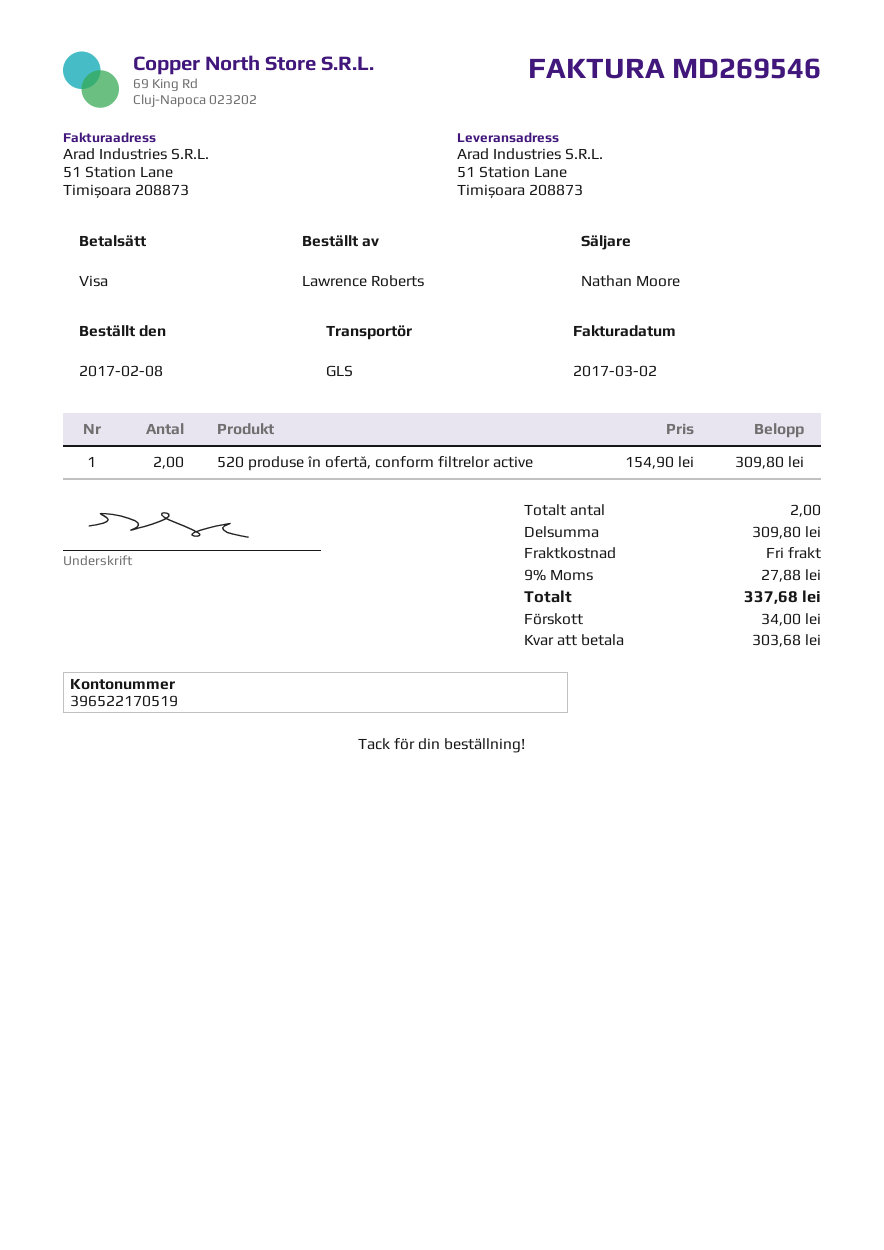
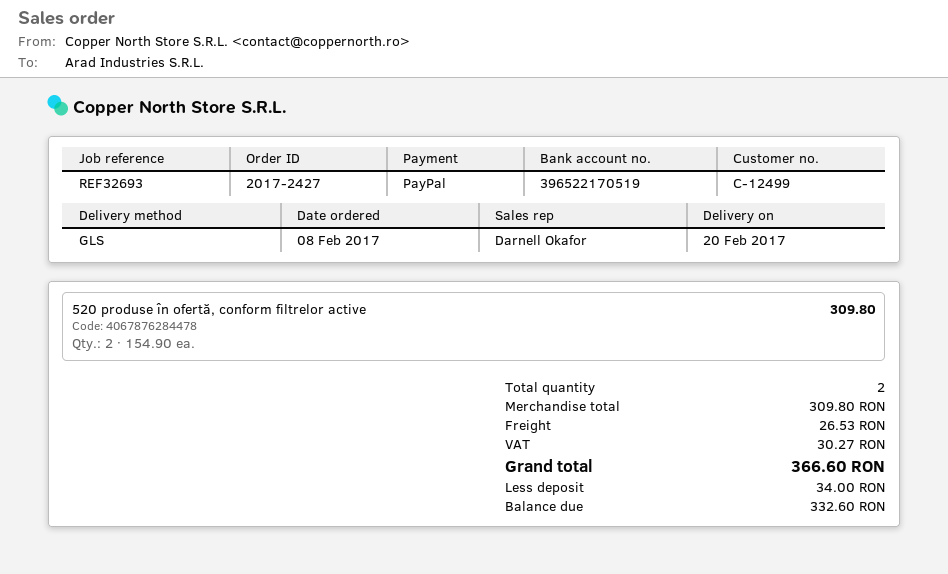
sales rep: Nathan Moore -> Darnell Okafor
payment method: Visa -> PayPal
shipping: 0.00 -> 26.53
tax: 27.88 -> 30.27
total: 337.68 -> 366.60
balance: 303.68 -> 332.60

